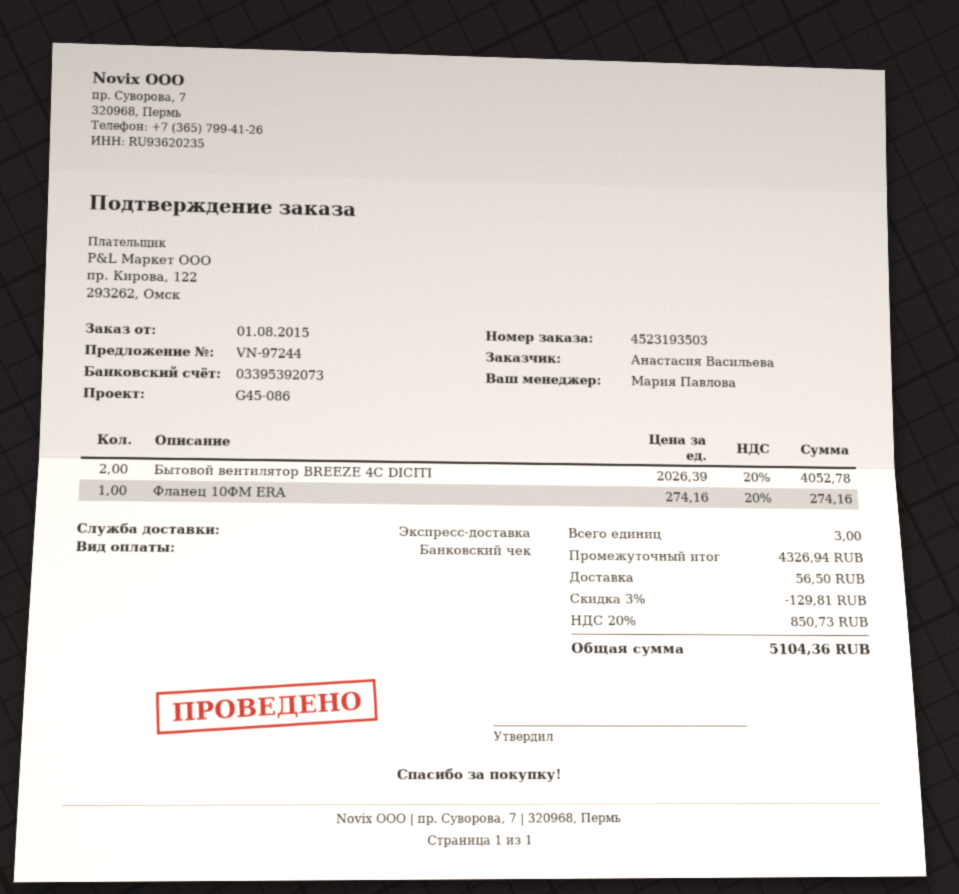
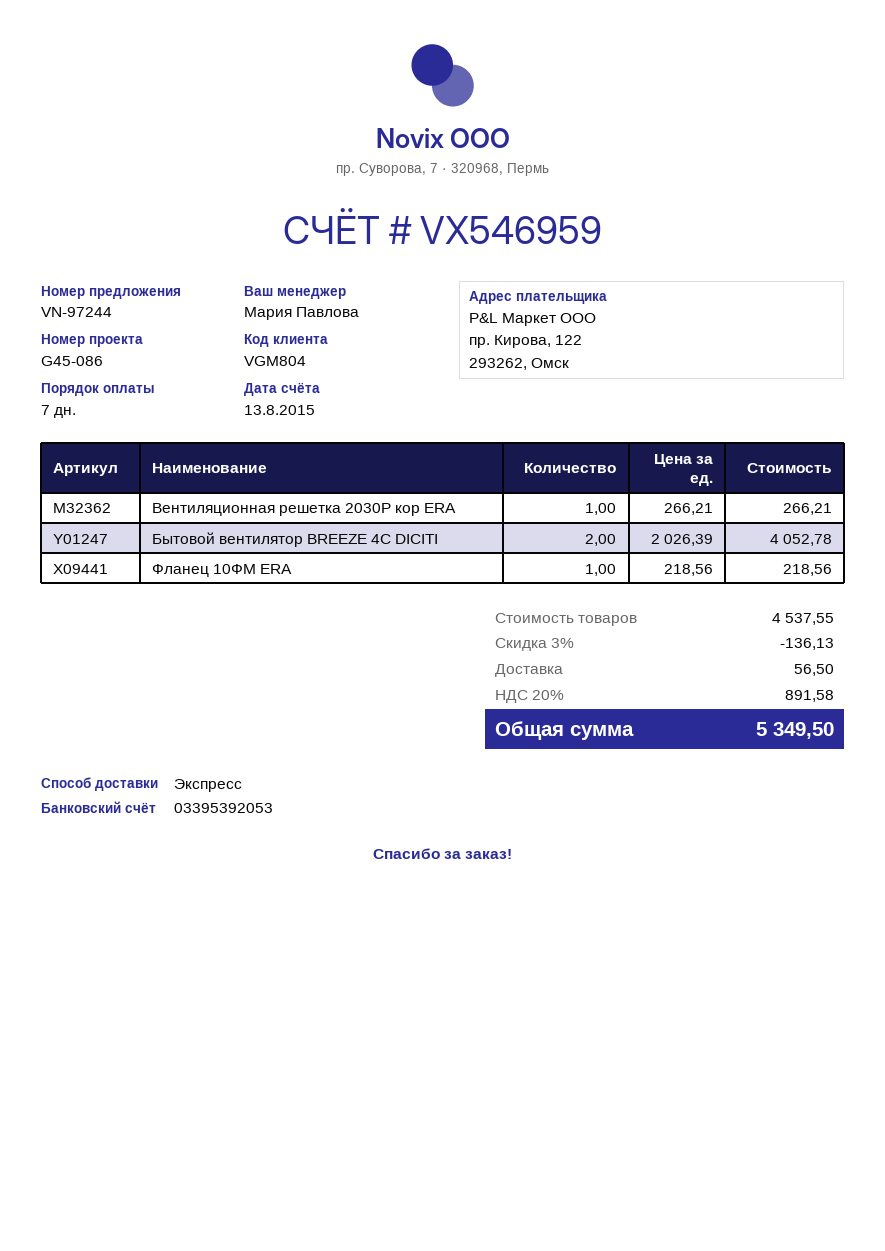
bank account: 03395392073 -> 03395392053
Фланец 10ФМ ERA: 1 x 274.16 = 274.16 -> 1 x 218.56 = 218.56
Вентиляционная решетка 2030Р кор ERA: none -> 1 x 266.21 = 266.21
subtotal: 4326.94 -> 4537.55
discount: 3% = 129.81 -> 3% = 136.13
tax: 20% = 850.73 -> 20% = 891.58
total: 5104.36 -> 5349.50

